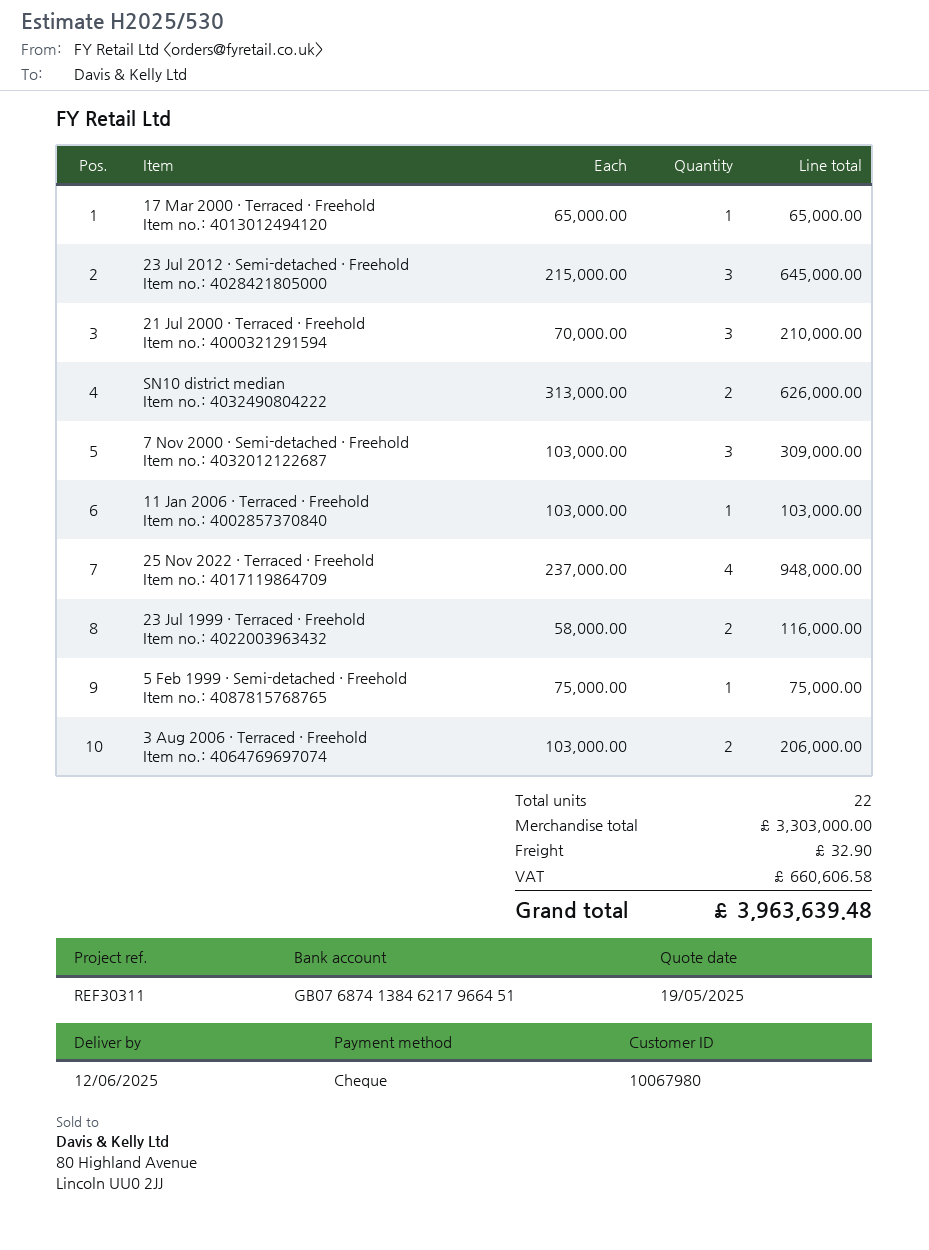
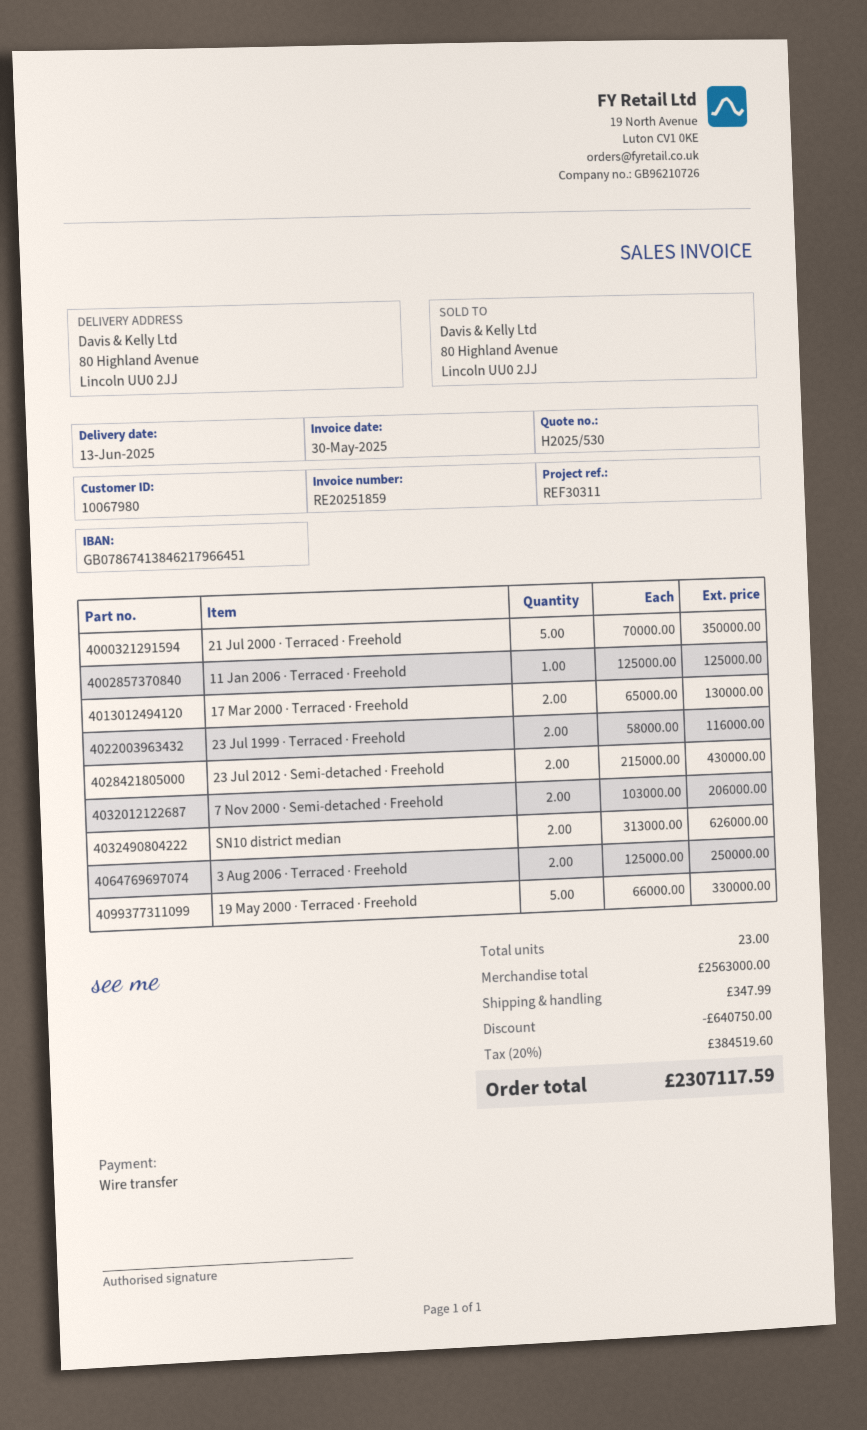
delivery date: 2025-06-12 -> 2025-06-13
payment method: cheque -> bank transfer
bank account: GB07687413846217966451 -> GB07867413846217966451
17 Mar 2000 · Terraced · Freehold: 1 x 65000.00 = 65000.00 -> 2 x 65000.00 = 130000.00
23 Jul 2012 · Semi-detached · Freehold: 3 x 215000.00 = 645000.00 -> 2 x 215000.00 = 430000.00
21 Jul 2000 · Terraced · Freehold: 3 x 70000.00 = 210000.00 -> 5 x 70000.00 = 350000.00
7 Nov 2000 · Semi-detached · Freehold: 3 x 103000.00 = 309000.00 -> 2 x 103000.00 = 206000.00
11 Jan 2006 · Terraced · Freehold: 1 x 103000.00 = 103000.00 -> 1 x 125000.00 = 125000.00
25 Nov 2022 · Terraced · Freehold: 4 x 237000.00 = 948000.00 -> none
5 Feb 1999 · Semi-detached · Freehold: 1 x 75000.00 = 75000.00 -> none
3 Aug 2006 · Terraced · Freehold: 2 x 103000.00 = 206000.00 -> 2 x 125000.00 = 250000.00
19 May 2000 · Terraced · Freehold: none -> 5 x 66000.00 = 330000.00
total quantity: 22 -> 23
subtotal: 3303000.00 -> 2563000.00
discount: none -> 640750.00
shipping: 32.90 -> 347.99
tax: 660606.58 -> 384519.60
total: 3963639.48 -> 2307117.59

